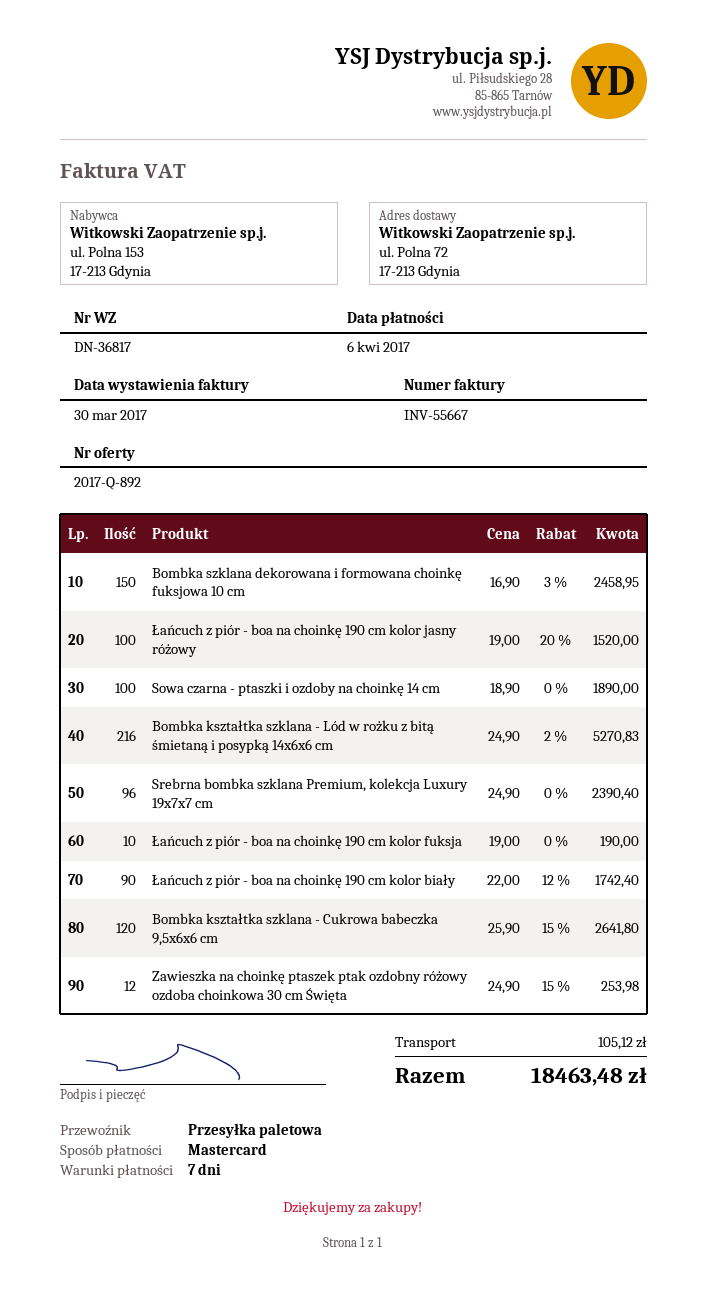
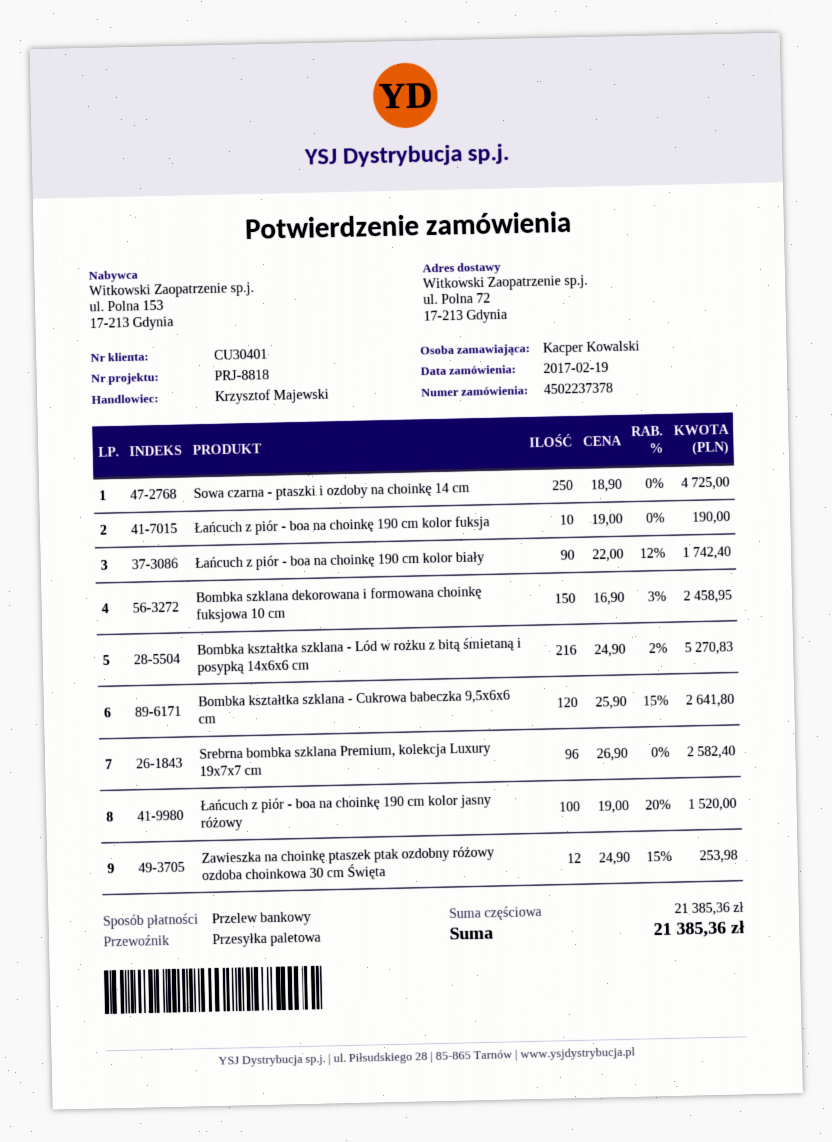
payment method: Mastercard -> bank transfer
Sowa czarna - ptaszki i ozdoby na choinkę 14 cm: 100 x 18.90 = 1890.00 -> 250 x 18.90 = 4725.00
Srebrna bombka szklana Premium, kolekcja Luxury 19x7x7 cm: 96 x 24.90 = 2390.40 -> 96 x 26.90 = 2582.40
shipping: 105.12 -> none
total: 18463.48 -> 21385.36

